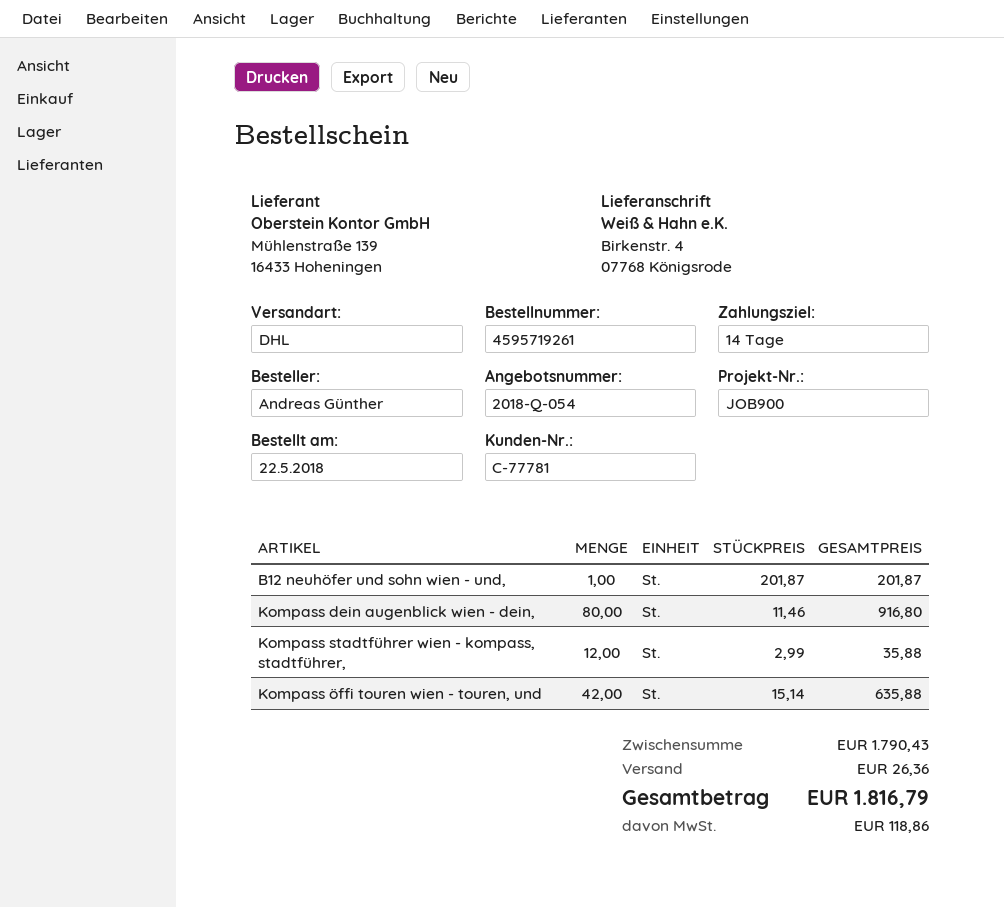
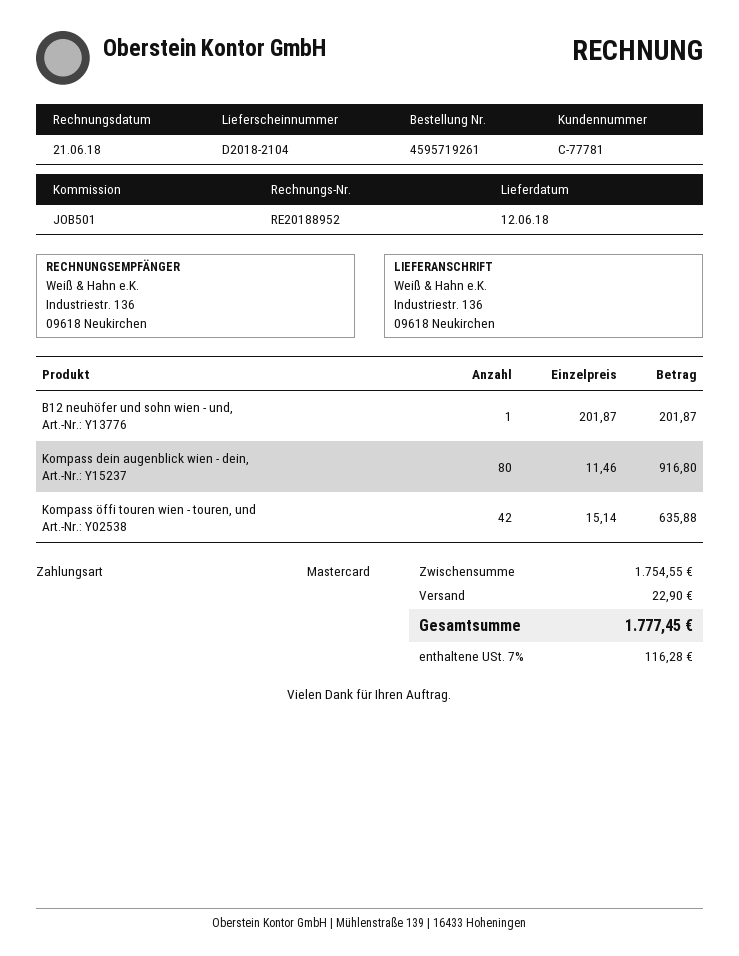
reference: JOB900 -> JOB501
ship to: Birkenstr. 4, 07768 Königsrode -> Industriestr. 136, 09618 Neukirchen
Kompass stadtführer wien - kompass, stadtführer,: 12 x 2.99 = 35.88 -> none
subtotal: 1790.43 -> 1754.55
shipping: 26.36 -> 22.90
tax: 118.86 -> 116.28
total: 1816.79 -> 1777.45

